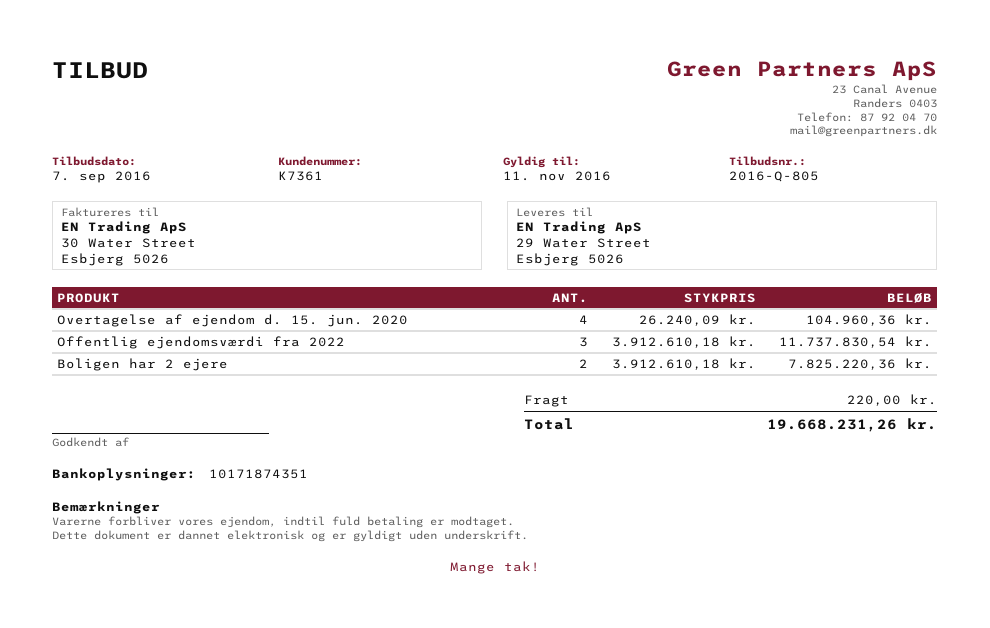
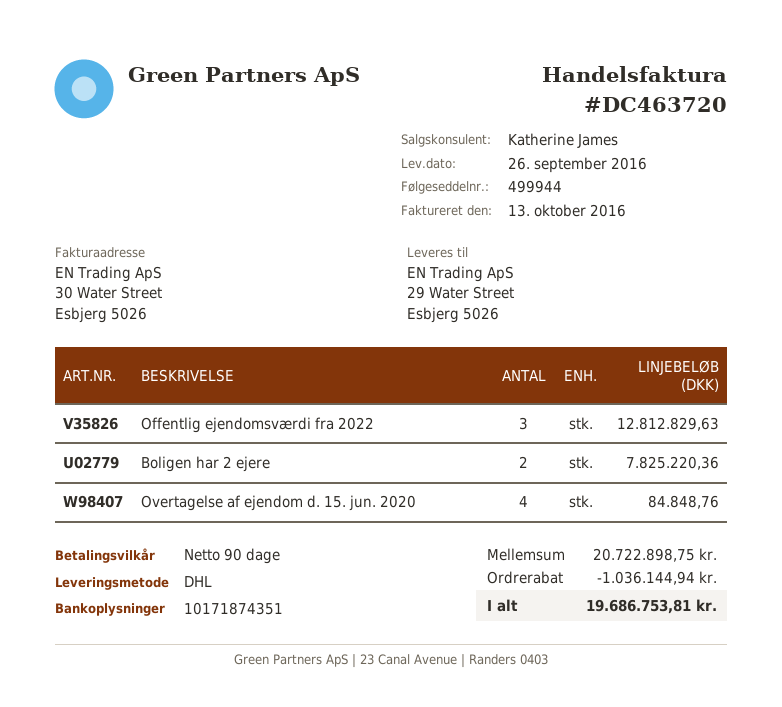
Overtagelse af ejendom d. 15. jun. 2020: 4 for 104960.36 -> 4 for 84848.76
Offentlig ejendomsværdi fra 2022: 3 for 11737830.54 -> 3 for 12812829.63
discount: none -> 1036144.94
shipping: 220.00 -> none
total: 19668231.26 -> 19686753.81

